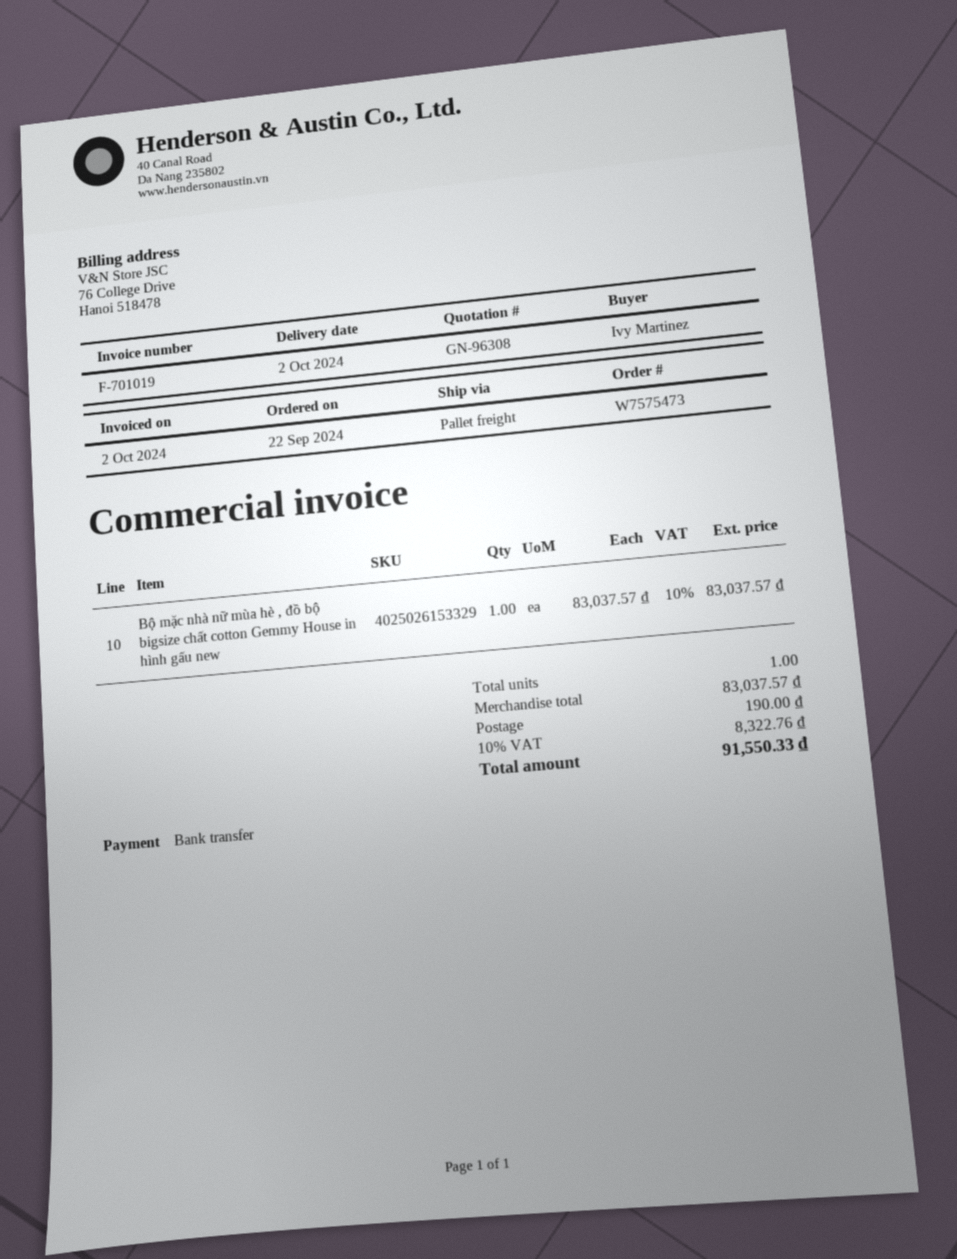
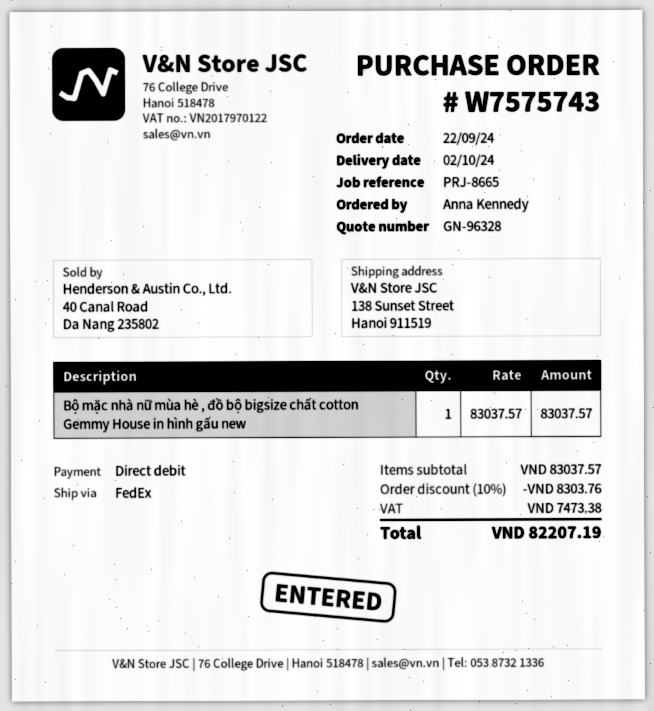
quote number: GN-96308 -> GN-96328
order number: W7575473 -> W7575743
ordered by: Ivy Martinez -> Anna Kennedy
payment method: bank transfer -> direct debit
shipping method: pallet freight -> FedEx
discount: none -> 10% = 8303.76
shipping: 190.00 -> none
tax: 8322.76 -> 7473.38
total: 91550.33 -> 82207.19

